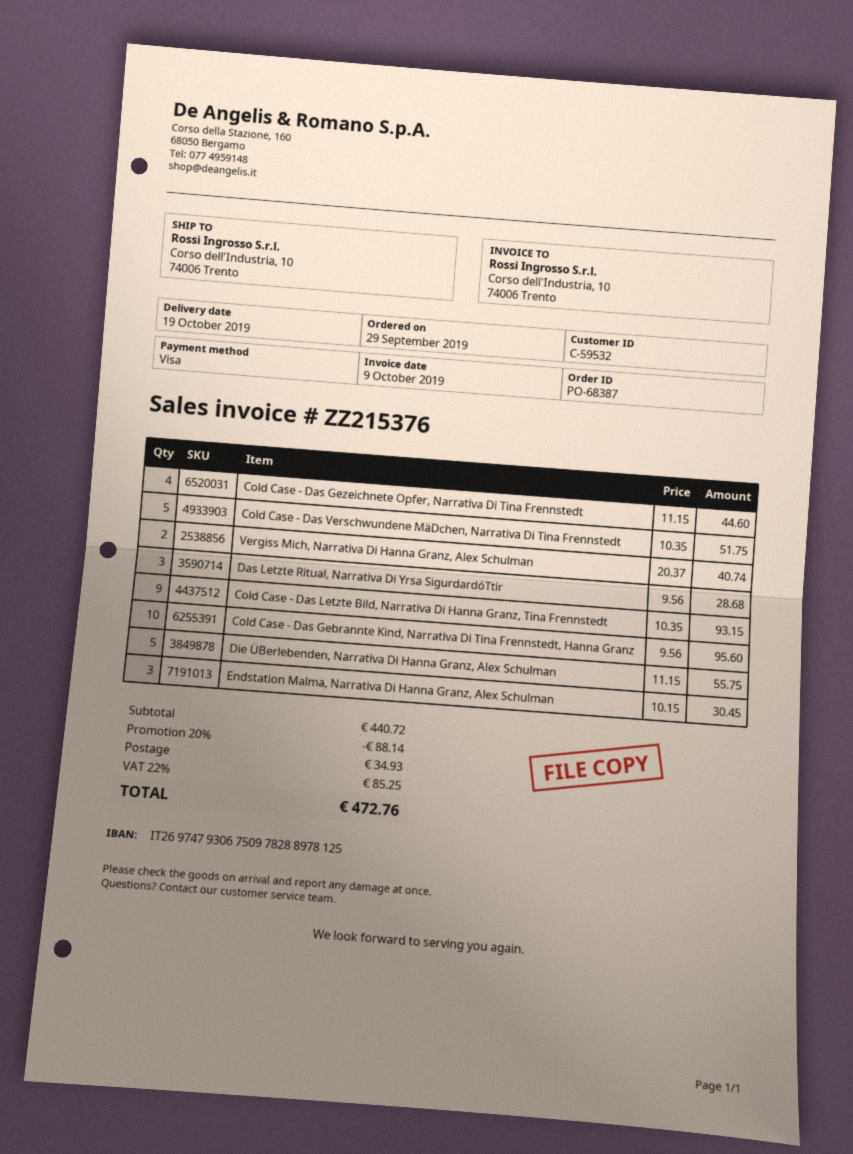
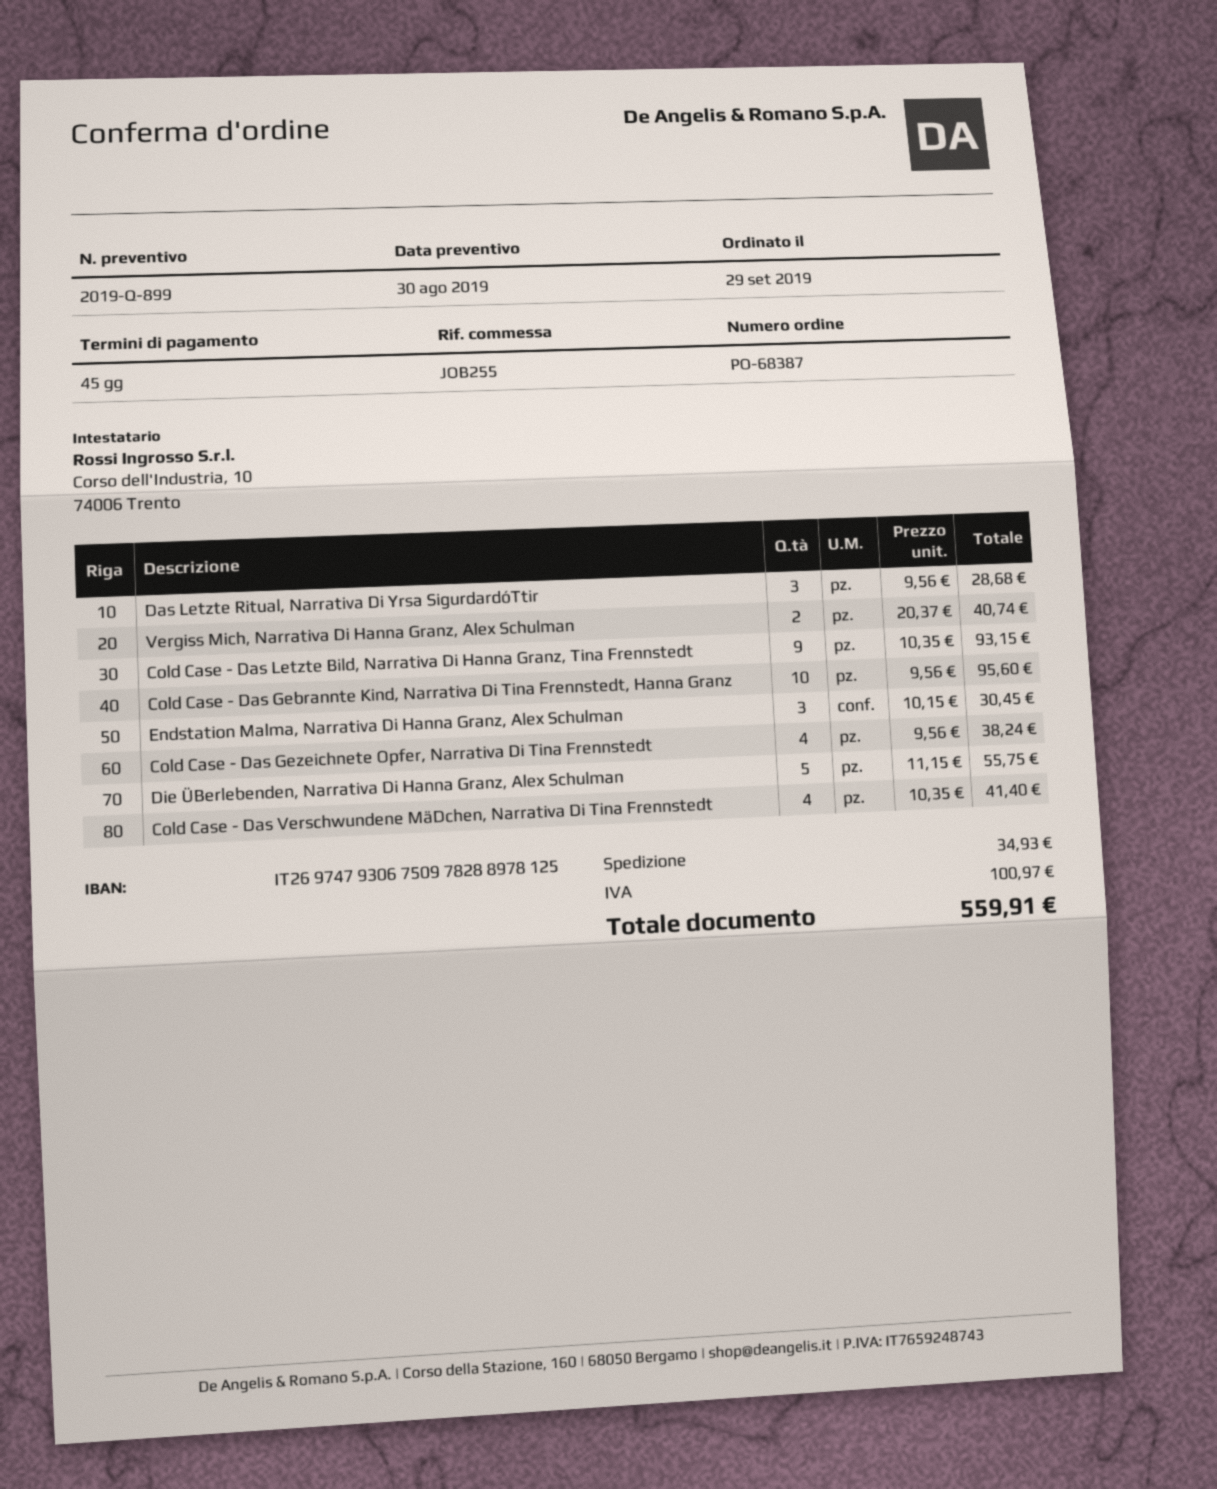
Cold Case - Das Gezeichnete Opfer, Narrativa Di Tina Frennstedt: 4 x 11.15 = 44.60 -> 4 x 9.56 = 38.24
Cold Case - Das Verschwundene MäDchen, Narrativa Di Tina Frennstedt: 5 x 10.35 = 51.75 -> 4 x 10.35 = 41.40
discount: 20% = 88.14 -> none
tax: 85.25 -> 100.97
total: 472.76 -> 559.91

